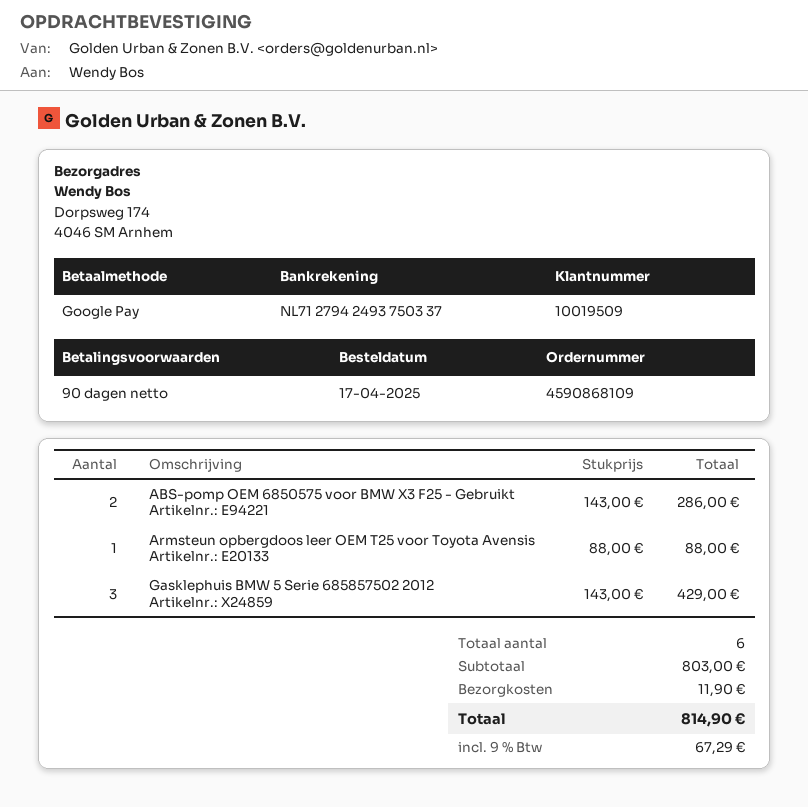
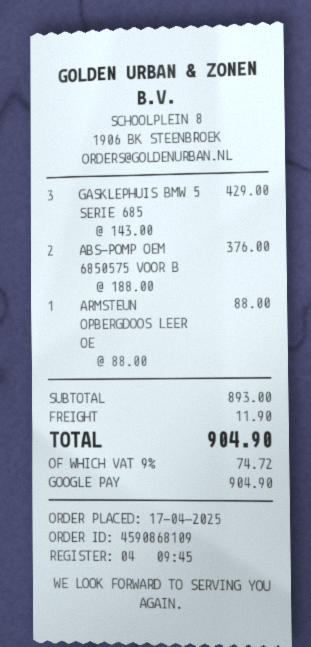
ABS-pomp OEM 6850575 voor BMW X3 F25 - Gebruikt: 2 x 143.00 = 286.00 -> 2 x 188.00 = 376.00
subtotal: 803.00 -> 893.00
tax: 9% = 67.29 -> 9% = 74.72
total: 814.90 -> 904.90

